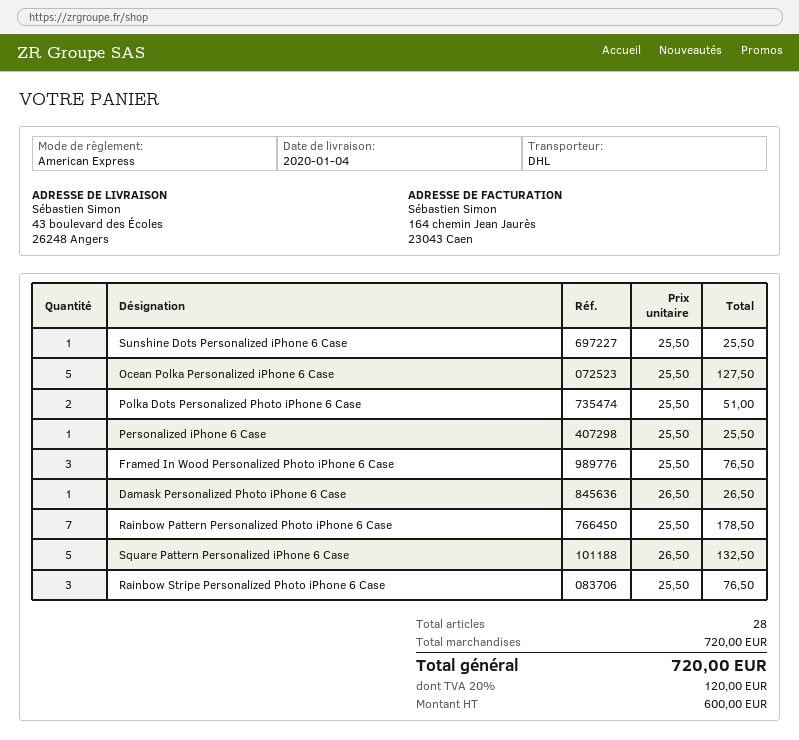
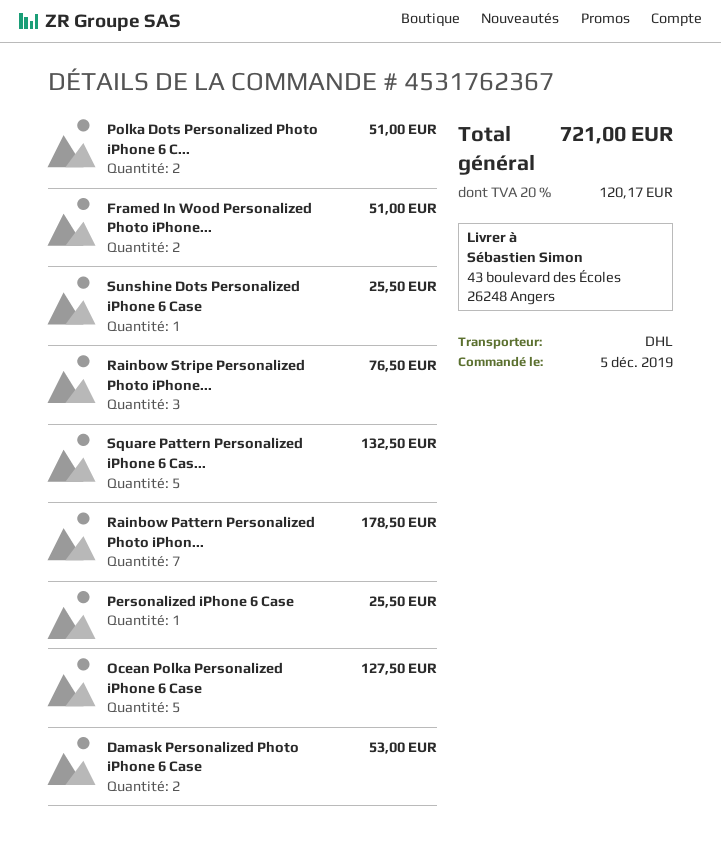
Framed In Wood Personalized Photo iPhone 6 Case: 3 for 76.50 -> 2 for 51.00
Damask Personalized Photo iPhone 6 Case: 1 for 26.50 -> 2 for 53.00
tax: 20% = 120.00 -> 20% = 120.17
total: 720.00 -> 721.00

